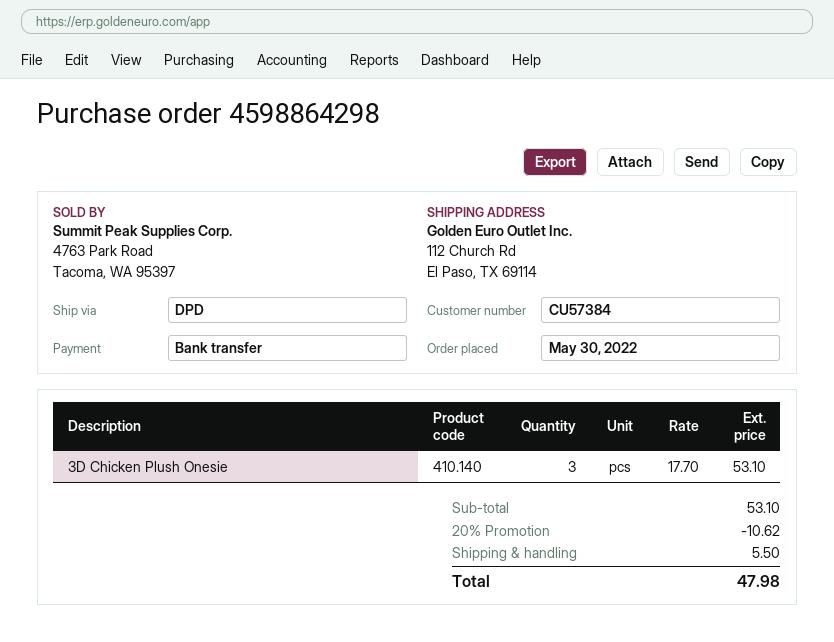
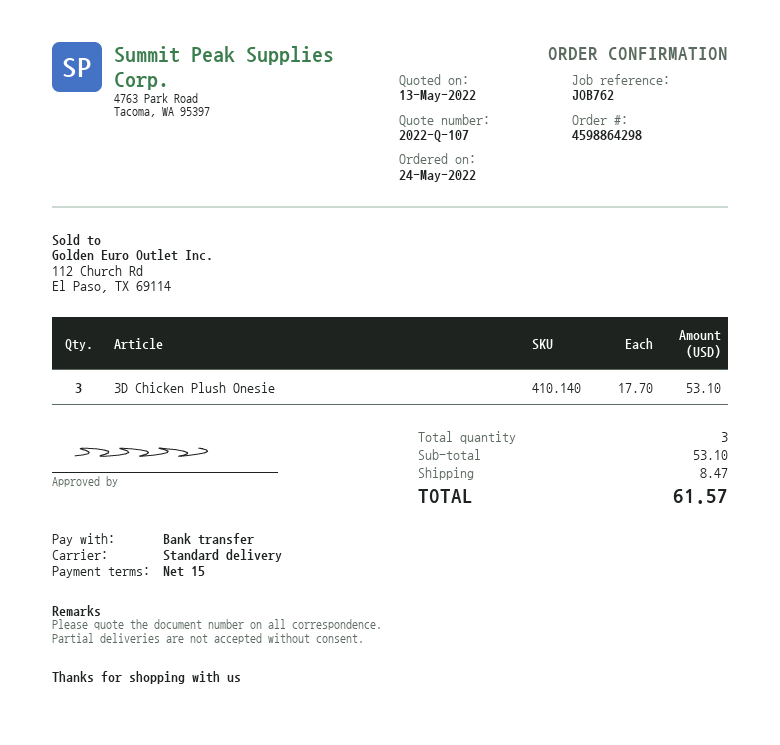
order date: 2022-05-30 -> 2022-05-24
shipping method: DPD -> standard
discount: 20% = 10.62 -> none
shipping: 5.50 -> 8.47
total: 47.98 -> 61.57

